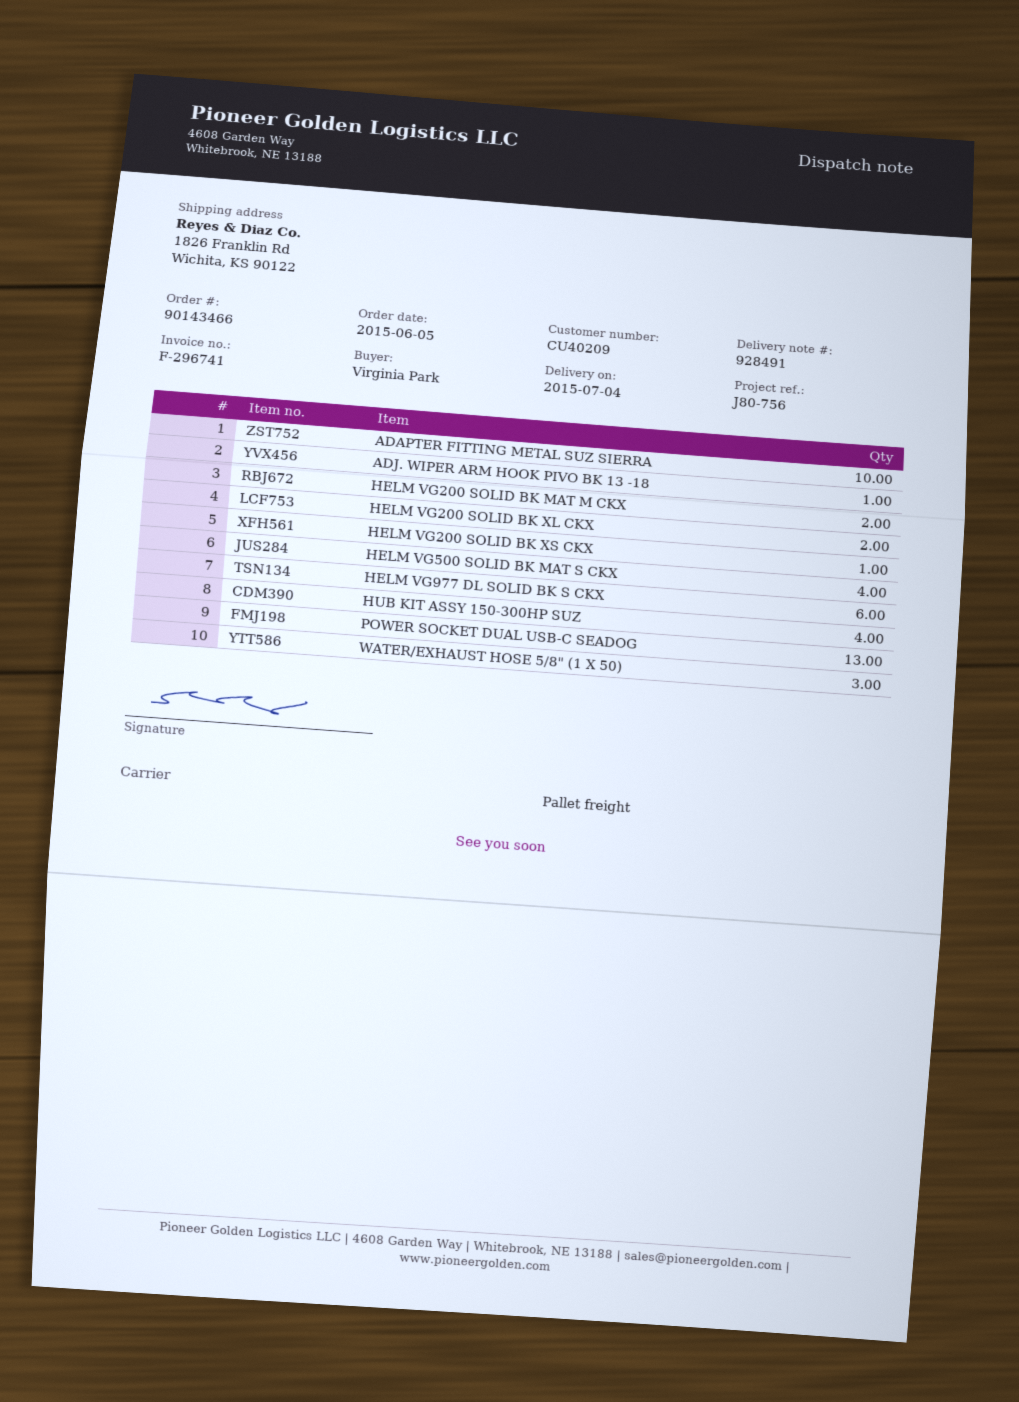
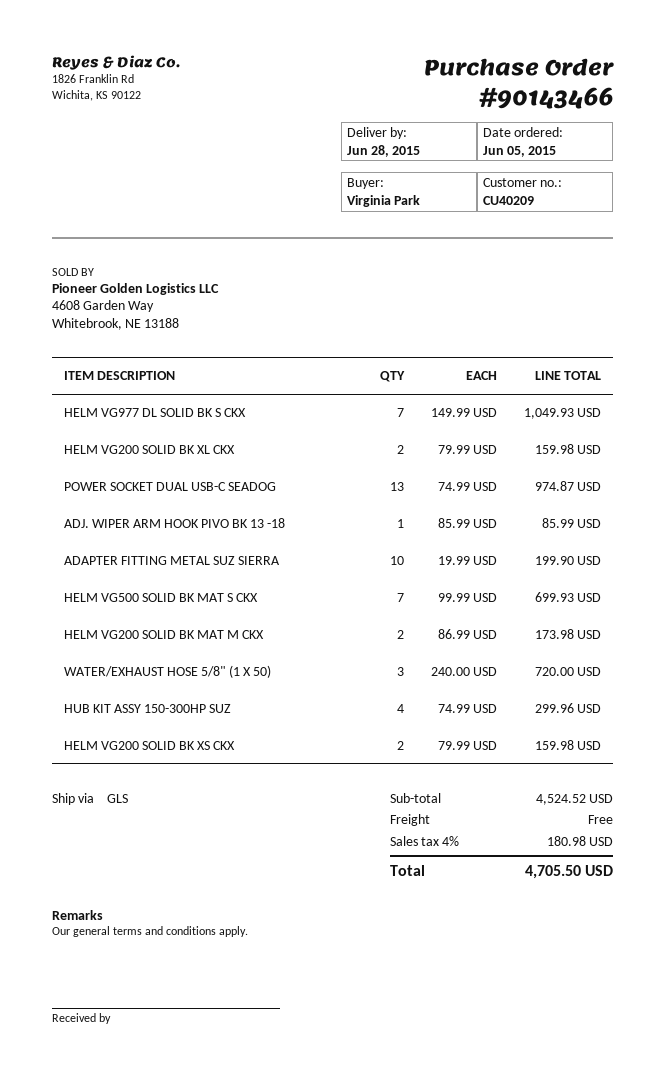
delivery date: 2015-07-04 -> 2015-06-28
shipping method: pallet freight -> GLS
HELM VG200 SOLID BK XS CKX: 1 -> 2
HELM VG500 SOLID BK MAT S CKX: 4 -> 7
HELM VG977 DL SOLID BK S CKX: 6 -> 7

